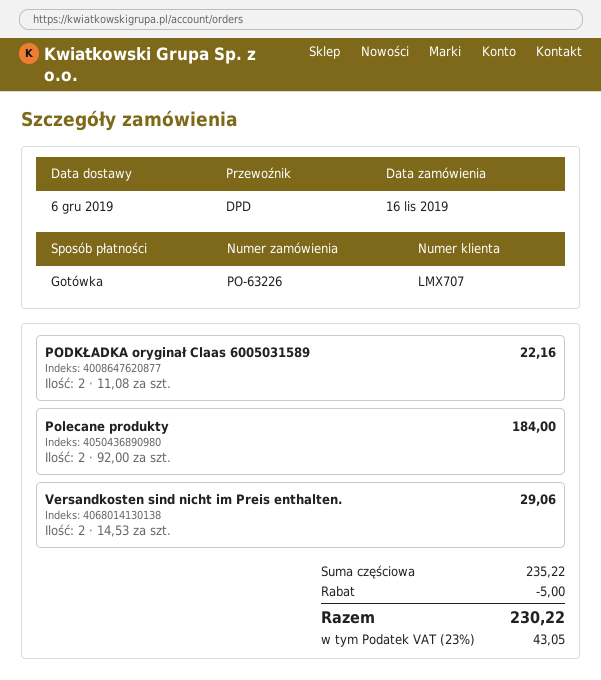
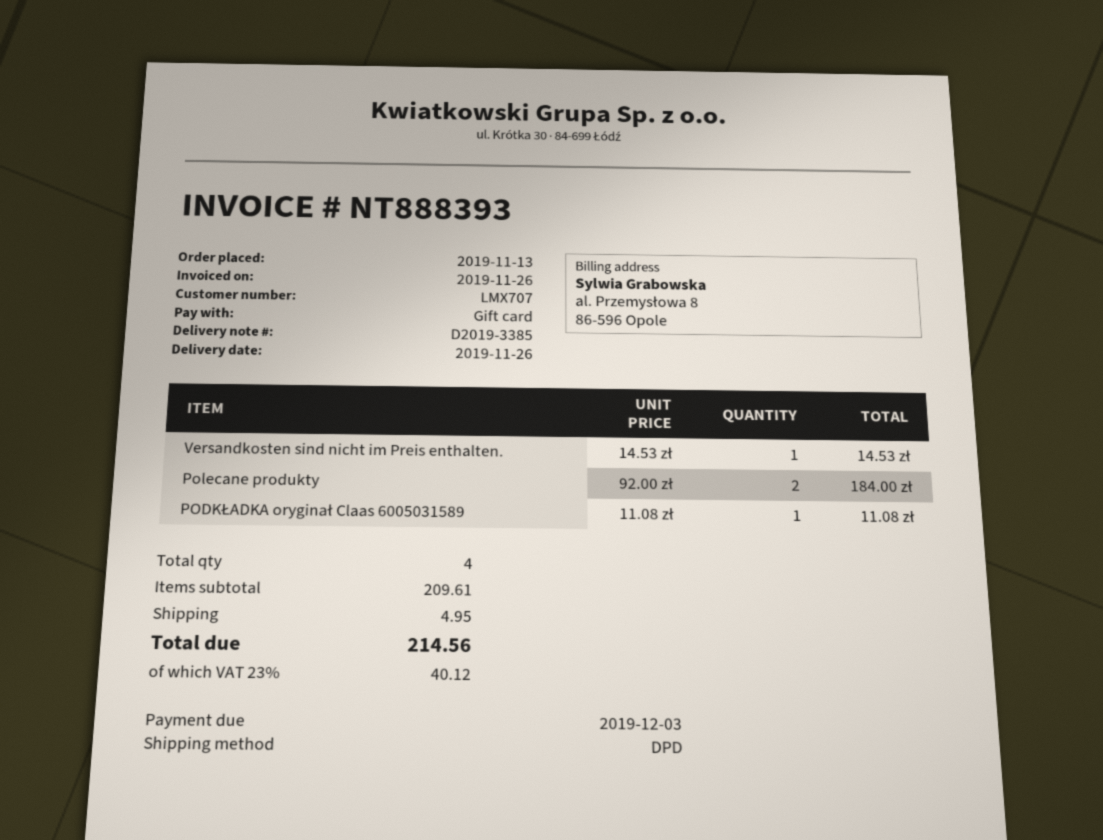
order date: 2019-11-16 -> 2019-11-13
delivery date: 2019-12-06 -> 2019-11-26
payment method: cash -> gift card
PODKŁADKA oryginał Claas 6005031589: 2 x 11.08 = 22.16 -> 1 x 11.08 = 11.08
Versandkosten sind nicht im Preis enthalten.: 2 x 14.53 = 29.06 -> 1 x 14.53 = 14.53
subtotal: 235.22 -> 209.61
discount: 5.00 -> none
shipping: none -> 4.95
tax: 23% = 43.05 -> 23% = 40.12
total: 230.22 -> 214.56

